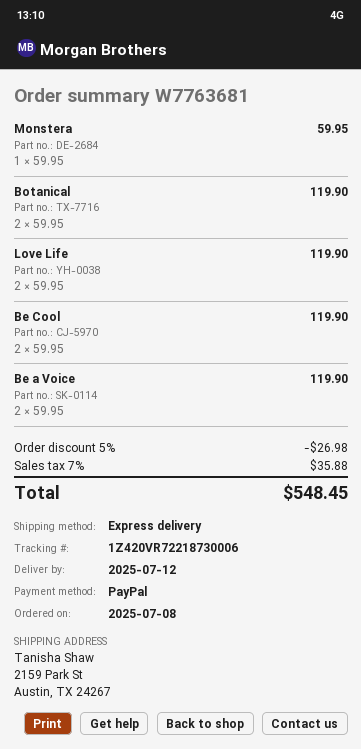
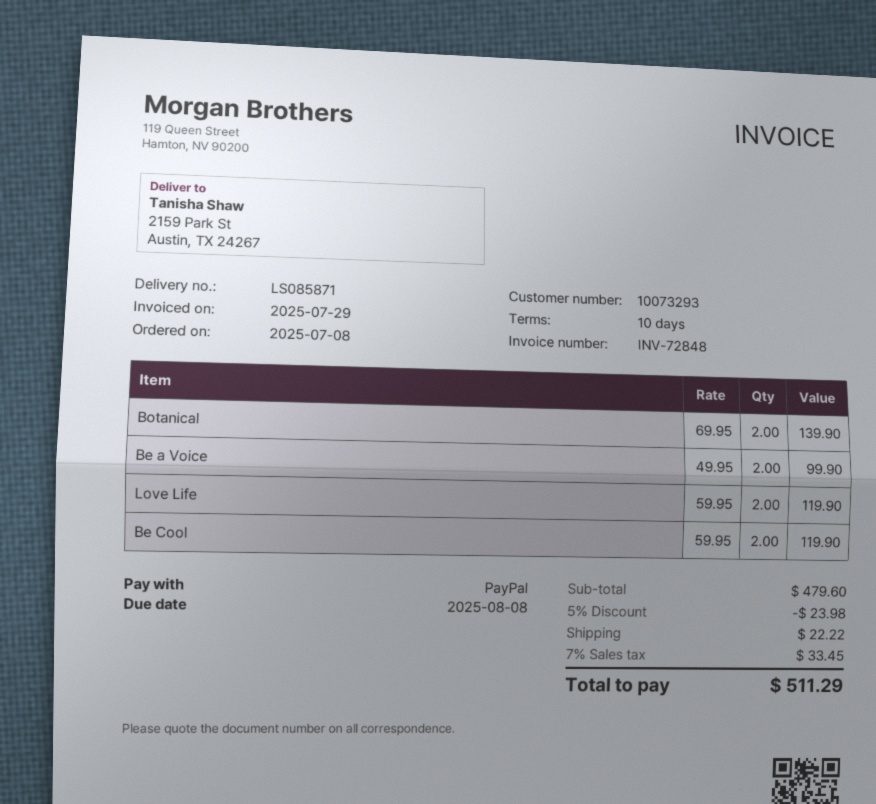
Monstera: 1 x 59.95 = 59.95 -> none
Botanical: 2 x 59.95 = 119.90 -> 2 x 69.95 = 139.90
Be a Voice: 2 x 59.95 = 119.90 -> 2 x 49.95 = 99.90
discount: 5% = 26.98 -> 5% = 23.98
shipping: none -> 22.22
tax: 7% = 35.88 -> 7% = 33.45
total: 548.45 -> 511.29

